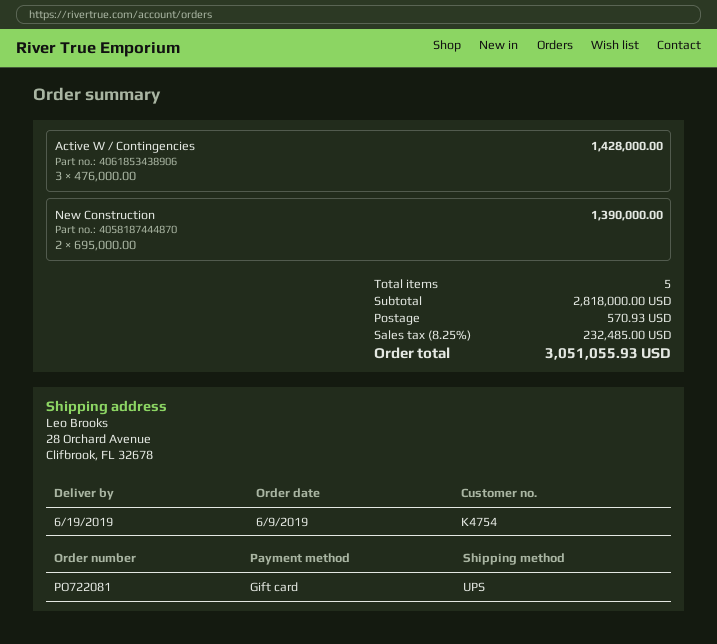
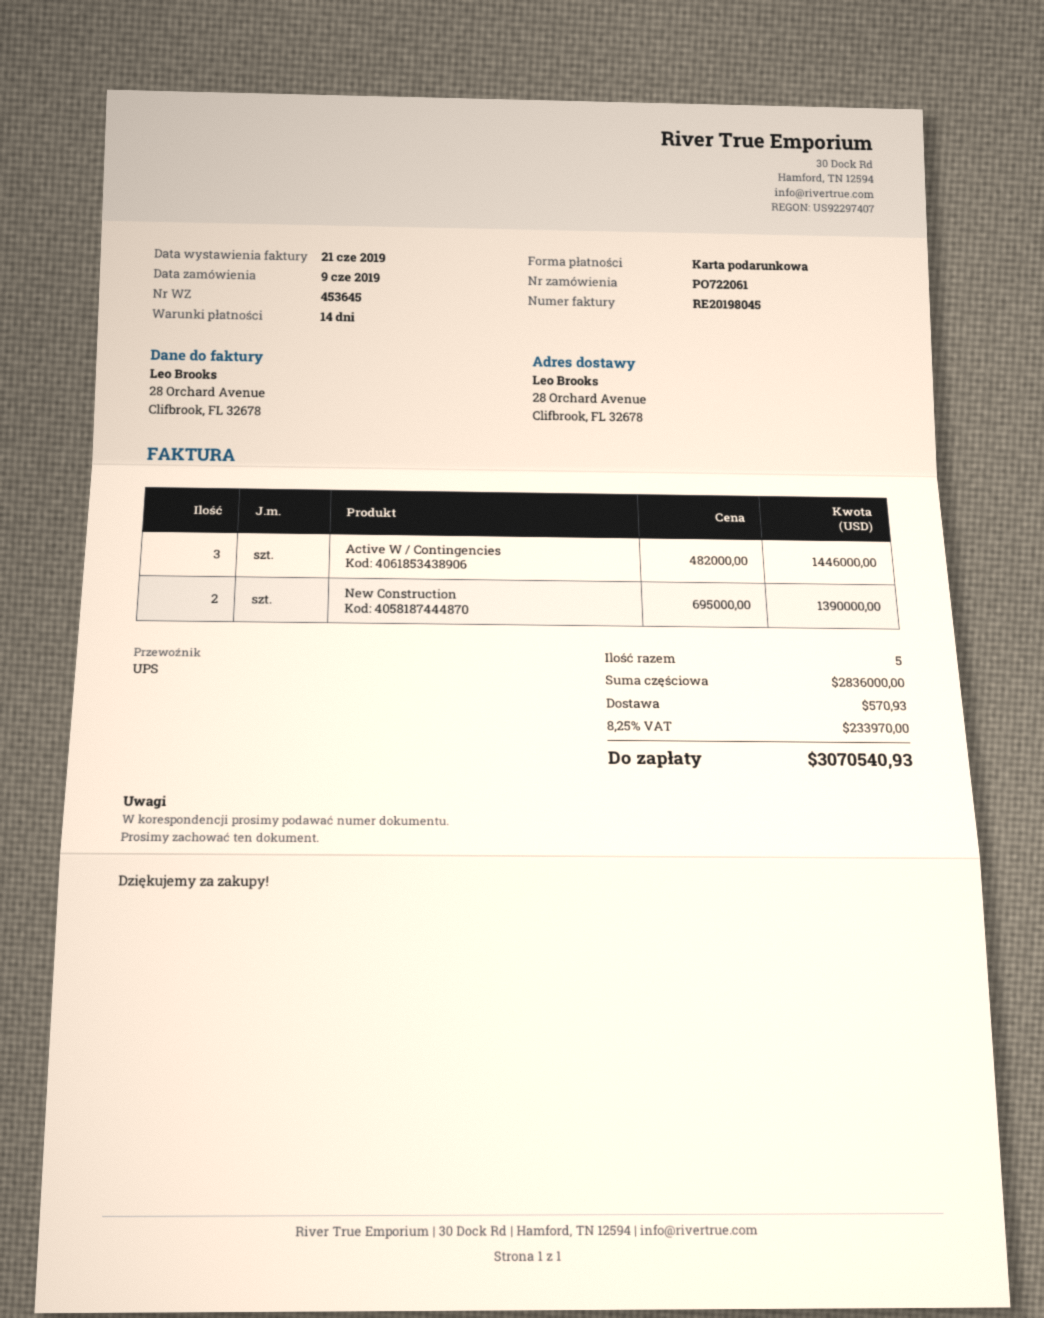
order number: PO722081 -> PO722061
Active W / Contingencies: 3 x 476000.00 = 1428000.00 -> 3 x 482000.00 = 1446000.00
subtotal: 2818000.00 -> 2836000.00
tax: 8.25% = 232485.00 -> 8.25% = 233970.00
total: 3051055.93 -> 3070540.93

